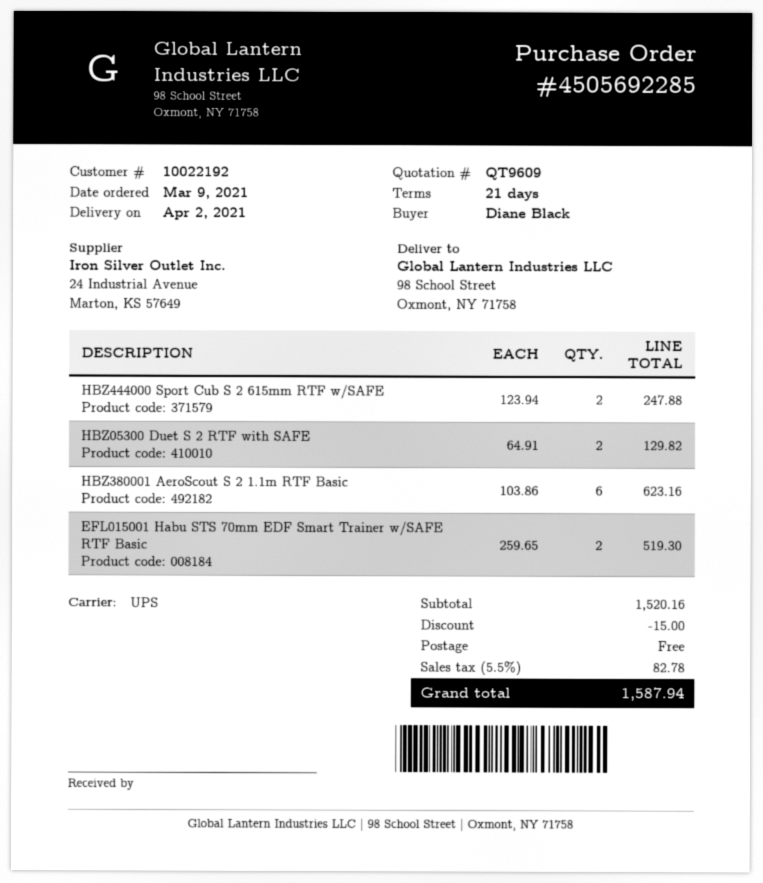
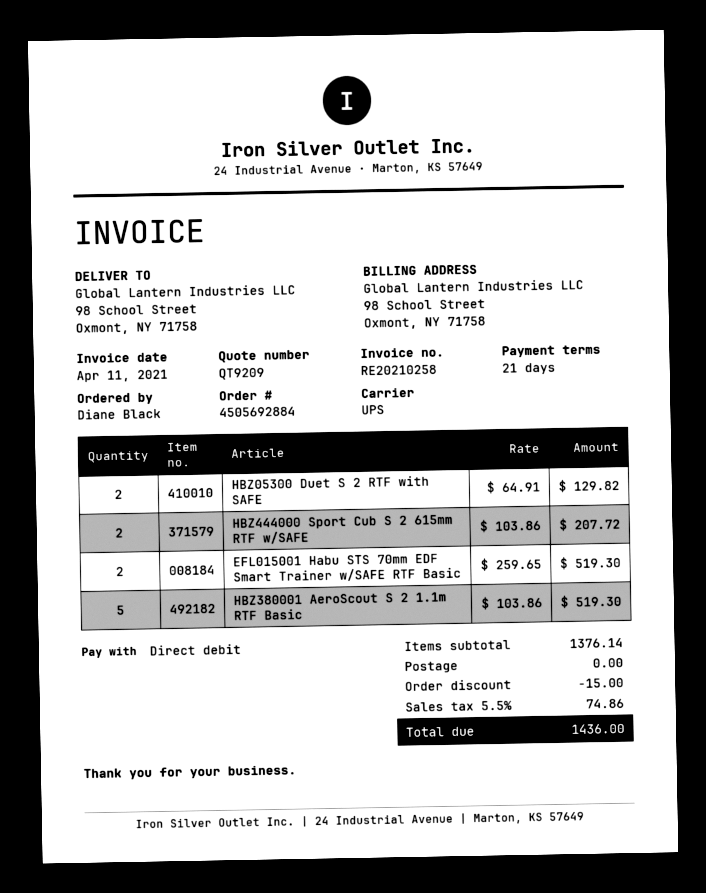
quote number: QT9609 -> QT9209
order number: 4505692285 -> 4505692884
HBZ444000 Sport Cub S 2 615mm RTF w/SAFE: 2 x 123.94 = 247.88 -> 2 x 103.86 = 207.72
HBZ380001 AeroScout S 2 1.1m RTF Basic: 6 x 103.86 = 623.16 -> 5 x 103.86 = 519.30
subtotal: 1520.16 -> 1376.14
tax: 5.5% = 82.78 -> 5.5% = 74.86
total: 1587.94 -> 1436.00

